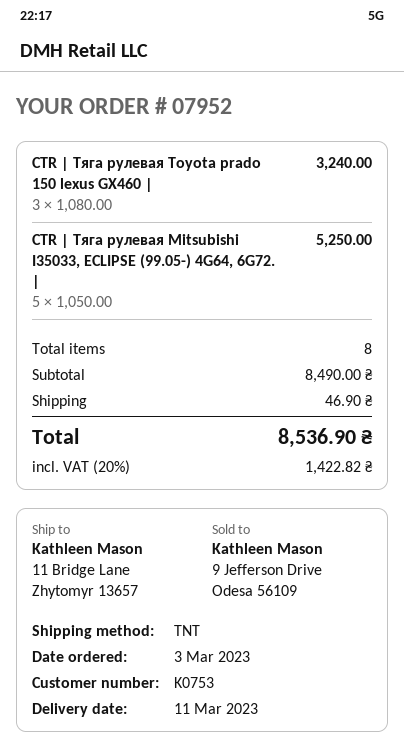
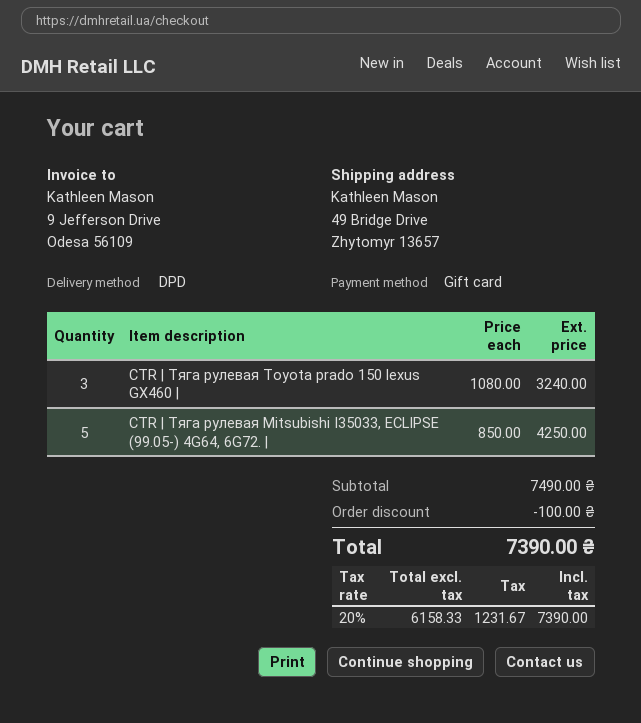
shipping method: TNT -> DPD
ship to: 11 Bridge Lane, Zhytomyr 13657 -> 49 Bridge Drive, Zhytomyr 13657
CTR | Тяга рулевая Mitsubishi I35033, ECLIPSE (99.05-) 4G64, 6G72. |: 5 x 1050.00 = 5250.00 -> 5 x 850.00 = 4250.00
subtotal: 8490.00 -> 7490.00
discount: none -> 100.00
shipping: 46.90 -> none
tax: 20% = 1422.82 -> 20% = 1231.67
total: 8536.90 -> 7390.00

